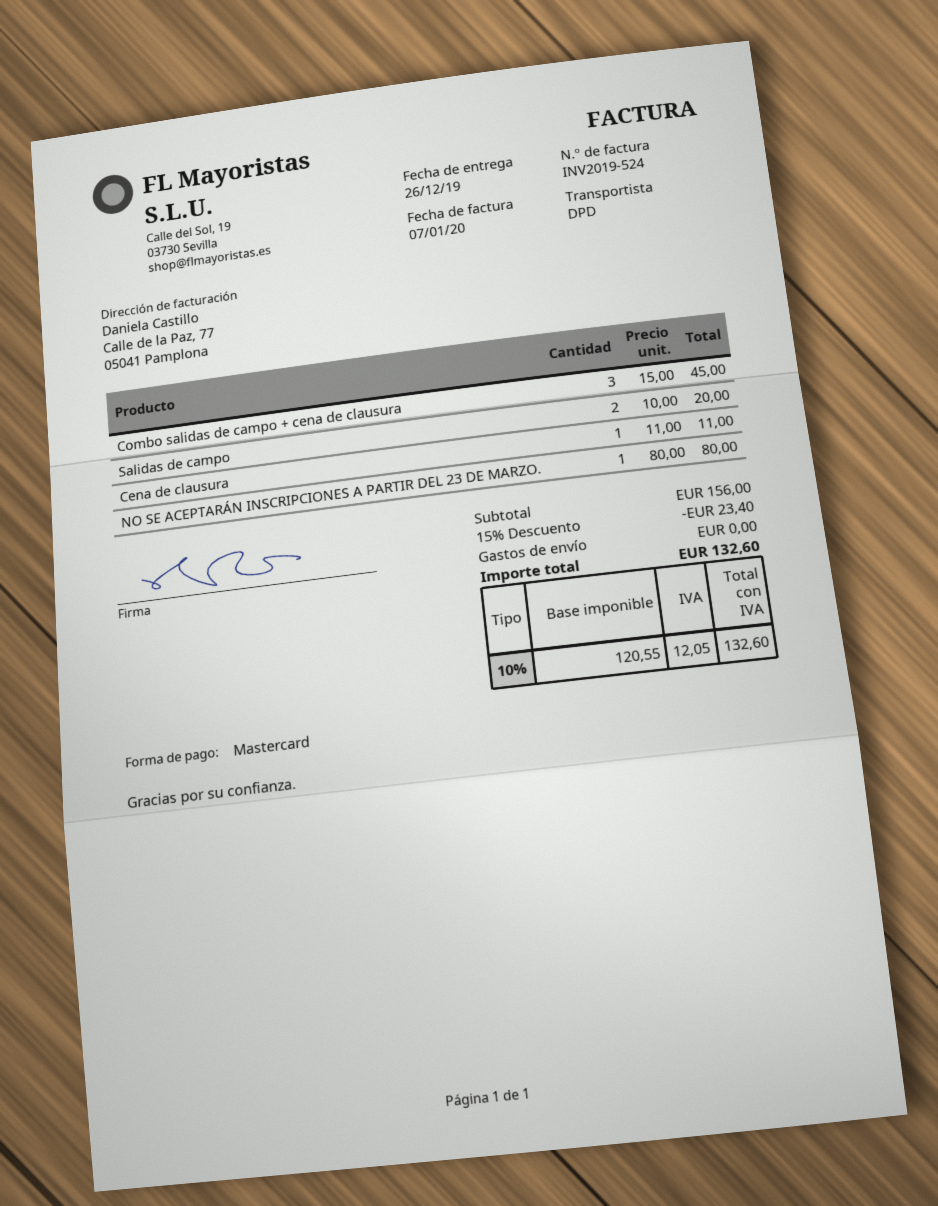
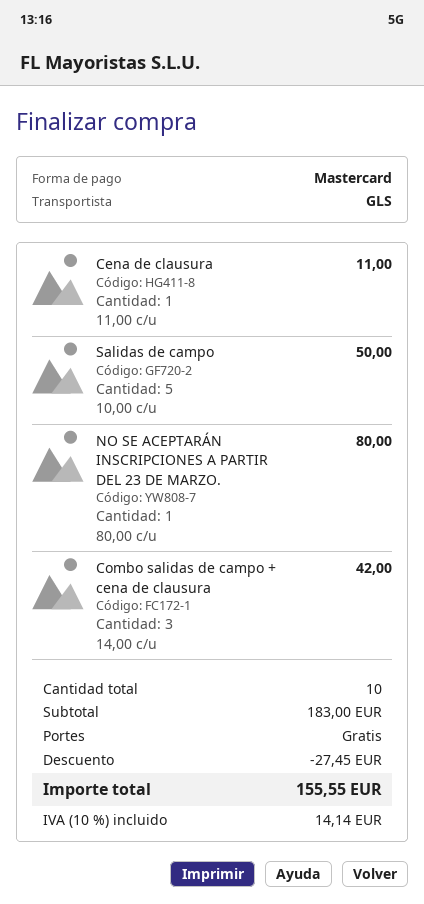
shipping method: DPD -> GLS
Combo salidas de campo + cena de clausura: 3 x 15.00 = 45.00 -> 3 x 14.00 = 42.00
Salidas de campo: 2 x 10.00 = 20.00 -> 5 x 10.00 = 50.00
subtotal: 156.00 -> 183.00
discount: 23.40 -> 27.45
tax: 10% = 12.05 -> 10% = 14.14
total: 132.60 -> 155.55

